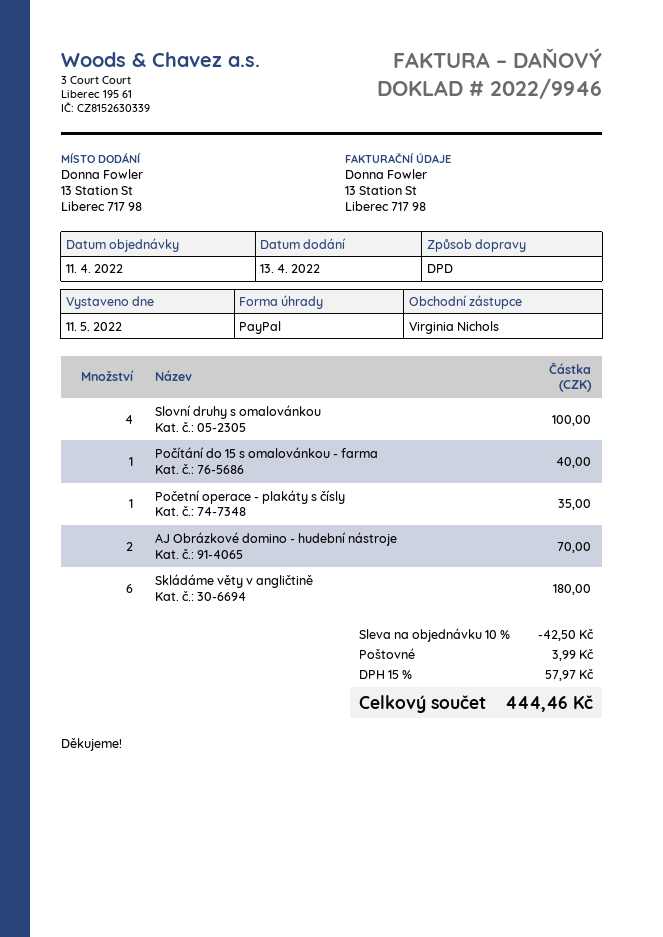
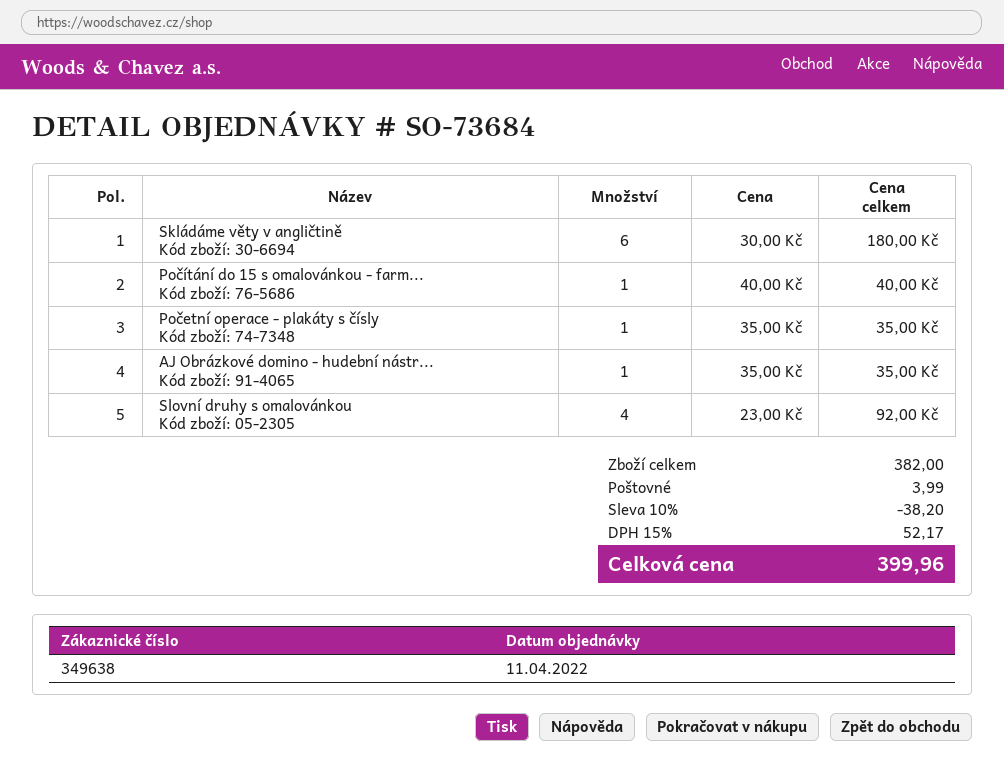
Slovní druhy s omalovánkou: 4 for 100.00 -> 4 for 92.00
AJ Obrázkové domino - hudební nástroje: 2 for 70.00 -> 1 for 35.00
discount: 10% = 42.50 -> 10% = 38.20
tax: 15% = 57.97 -> 15% = 52.17
total: 444.46 -> 399.96

